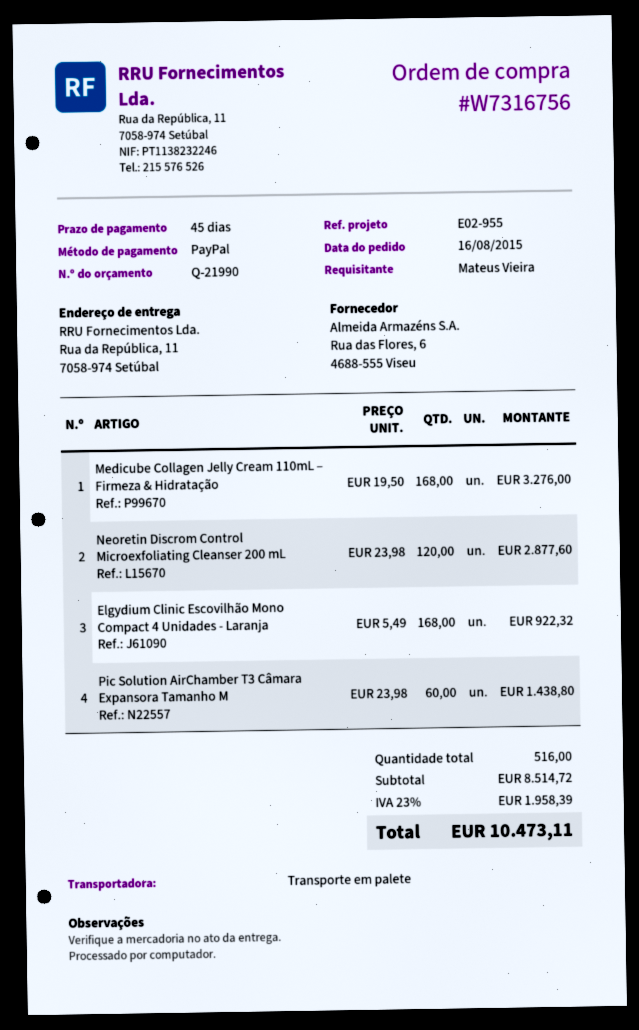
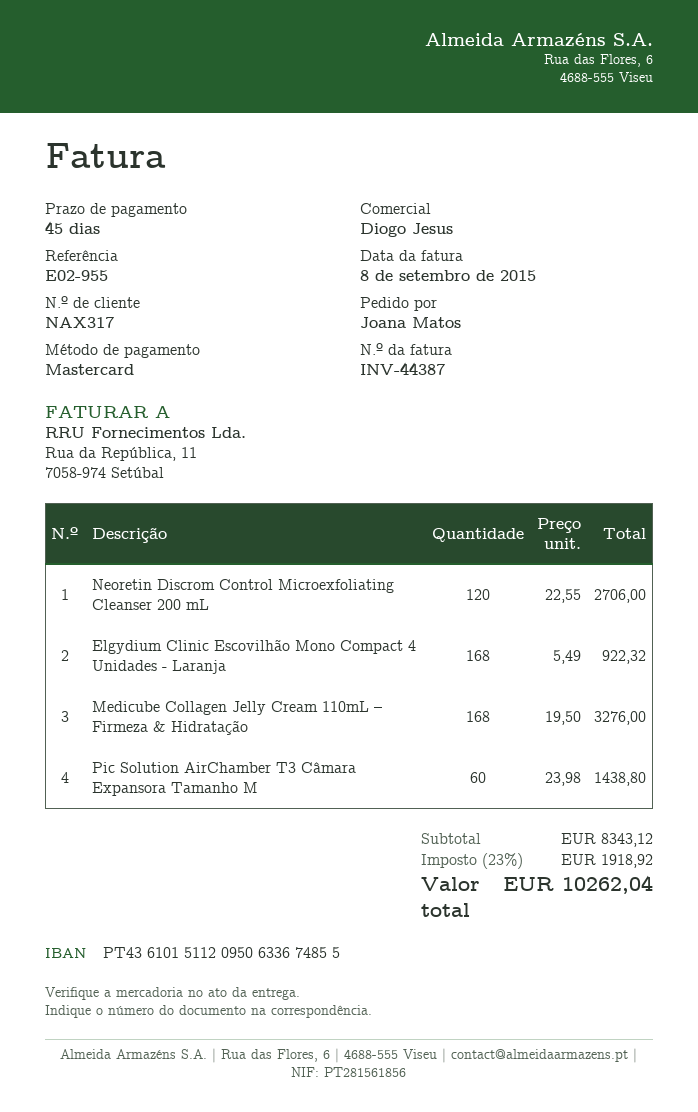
ordered by: Mateus Vieira -> Joana Matos
payment method: PayPal -> Mastercard
Neoretin Discrom Control Microexfoliating Cleanser 200 mL: 120 x 23.98 = 2877.60 -> 120 x 22.55 = 2706.00
subtotal: 8514.72 -> 8343.12
tax: 23% = 1958.39 -> 23% = 1918.92
total: 10473.11 -> 10262.04

